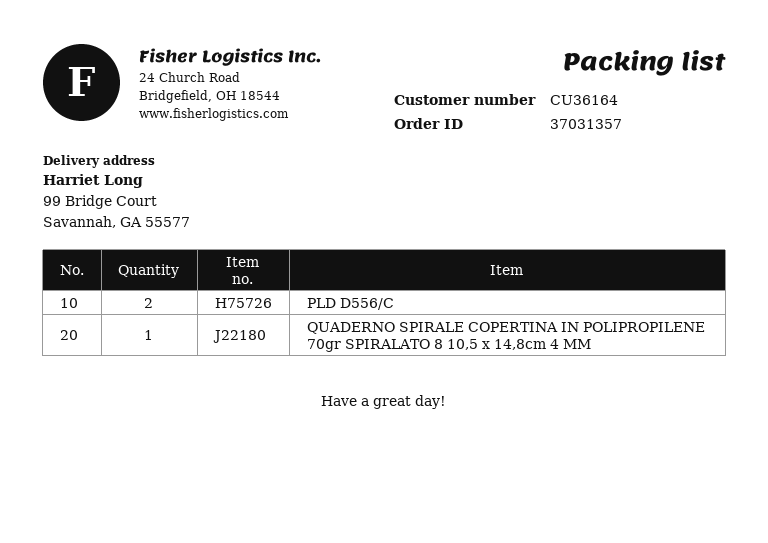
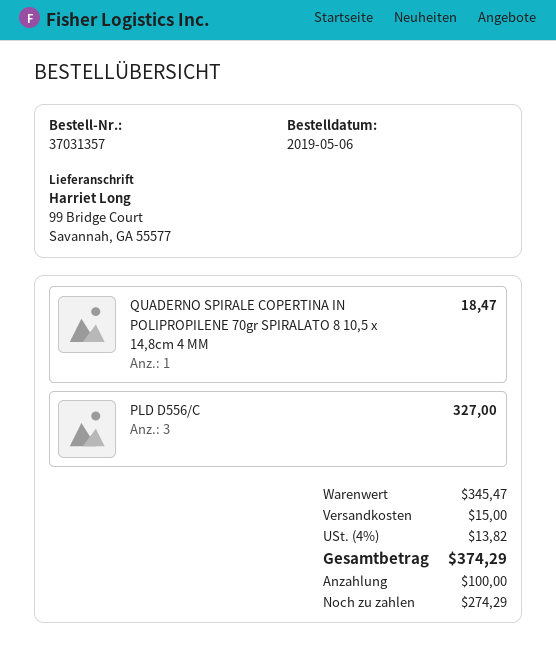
PLD D556/C: 2 -> 3

